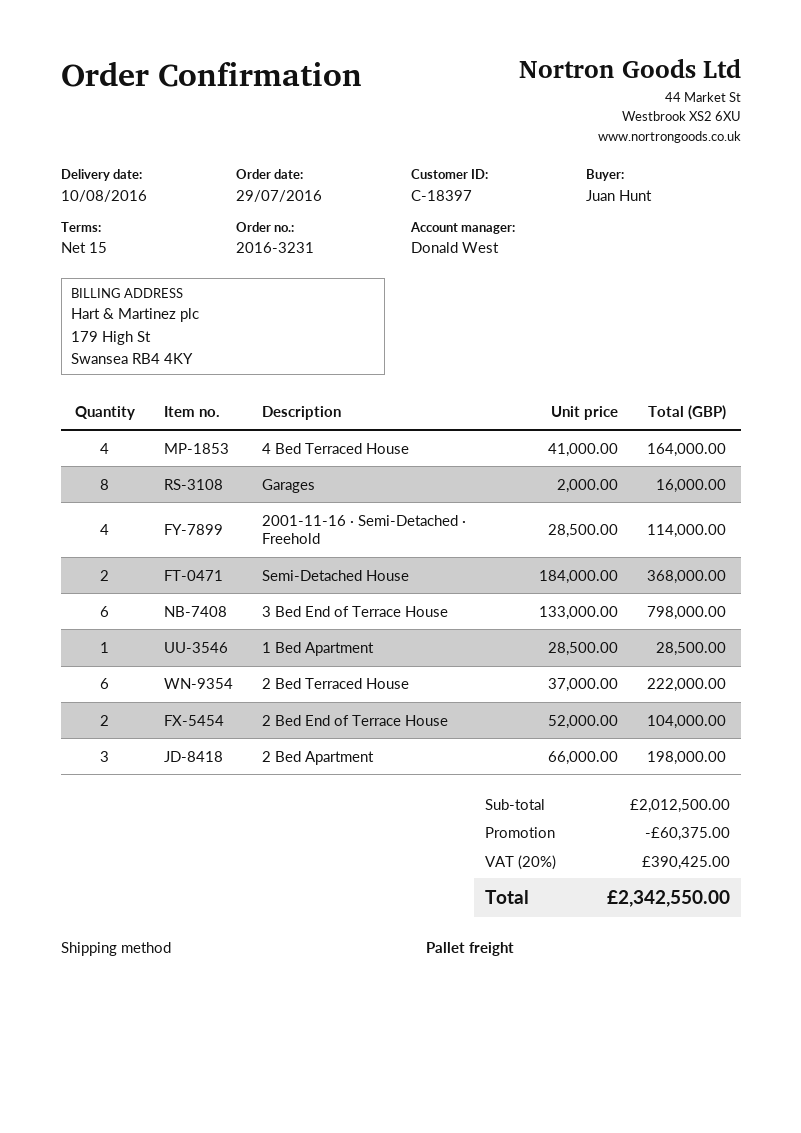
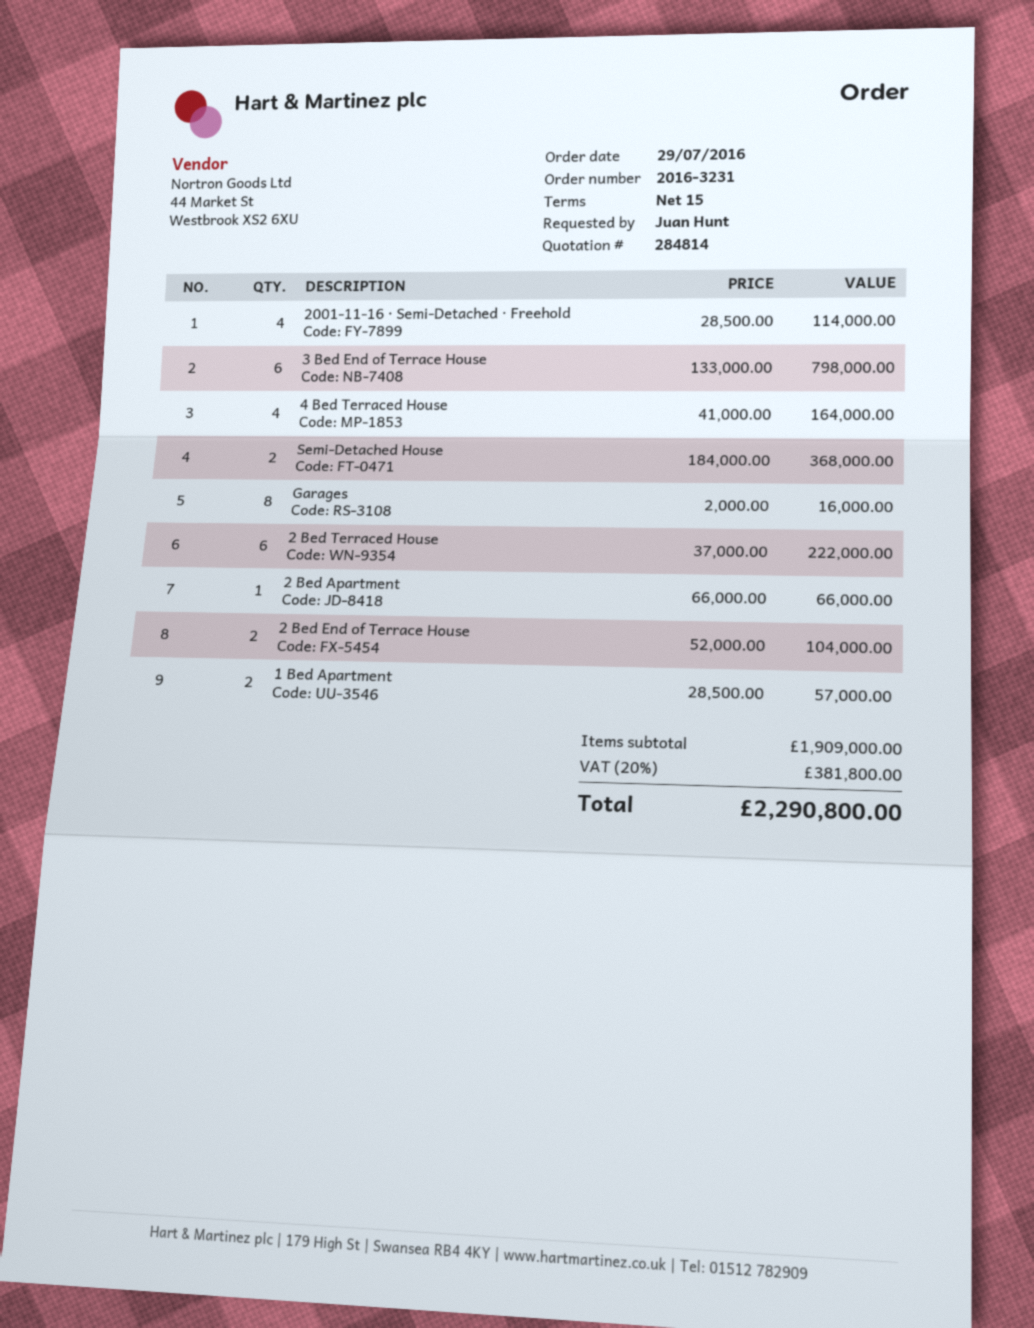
1 Bed Apartment: 1 x 28500.00 = 28500.00 -> 2 x 28500.00 = 57000.00
2 Bed Apartment: 3 x 66000.00 = 198000.00 -> 1 x 66000.00 = 66000.00
subtotal: 2012500.00 -> 1909000.00
discount: 60375.00 -> none
tax: 20% = 390425.00 -> 20% = 381800.00
total: 2342550.00 -> 2290800.00

